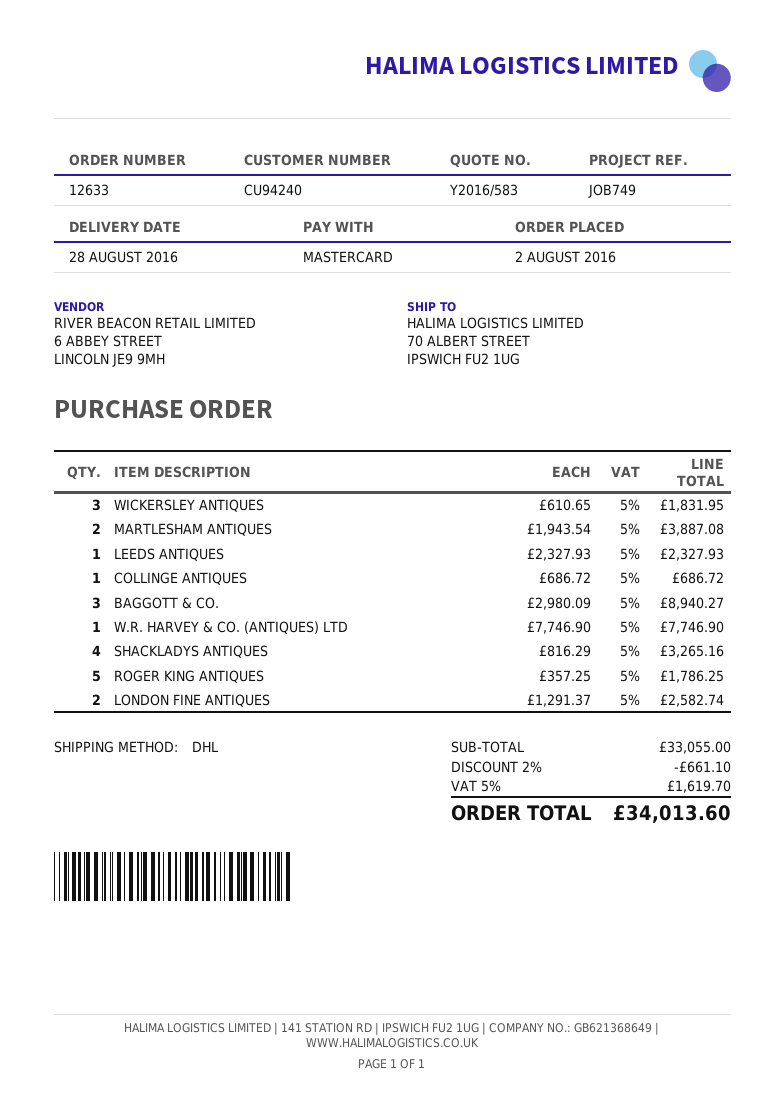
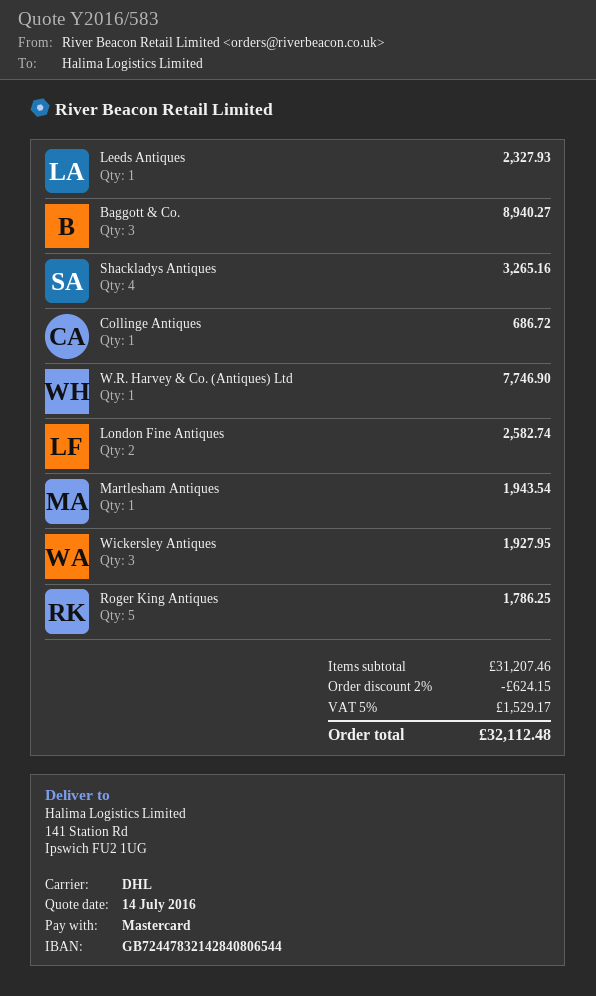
ship to: 70 ALBERT STREET, IPSWICH FU2 1UG -> 141 Station Rd, Ipswich FU2 1UG
WICKERSLEY ANTIQUES: 3 for 1831.95 -> 3 for 1927.95
MARTLESHAM ANTIQUES: 2 for 3887.08 -> 1 for 1943.54
subtotal: 33055.00 -> 31207.46
discount: 2% = 661.10 -> 2% = 624.15
tax: 5% = 1619.70 -> 5% = 1529.17
total: 34013.60 -> 32112.48

